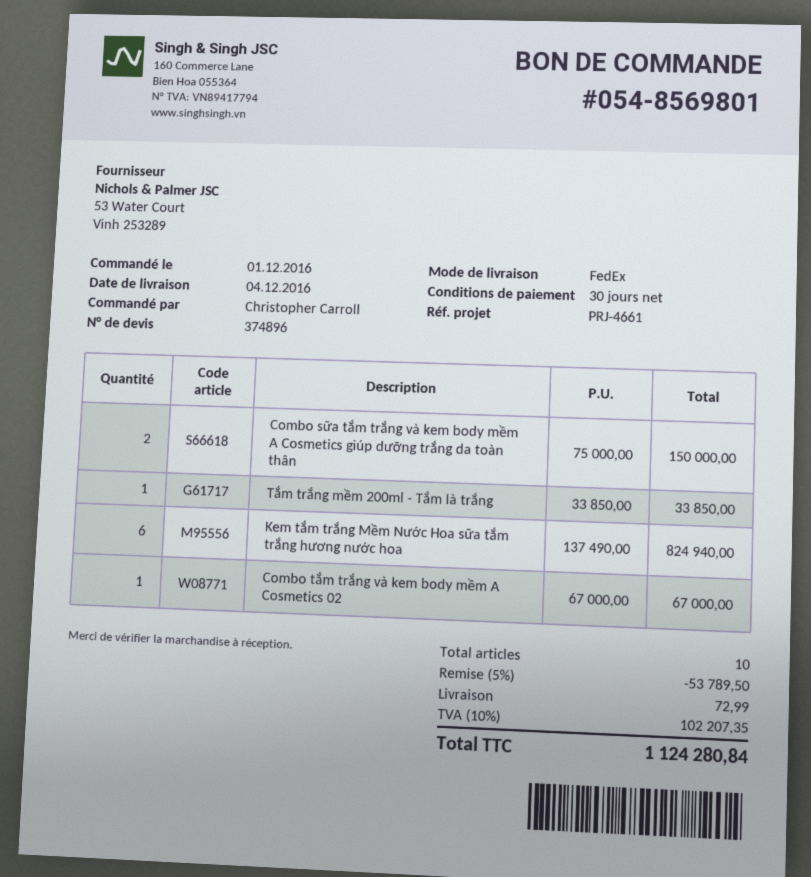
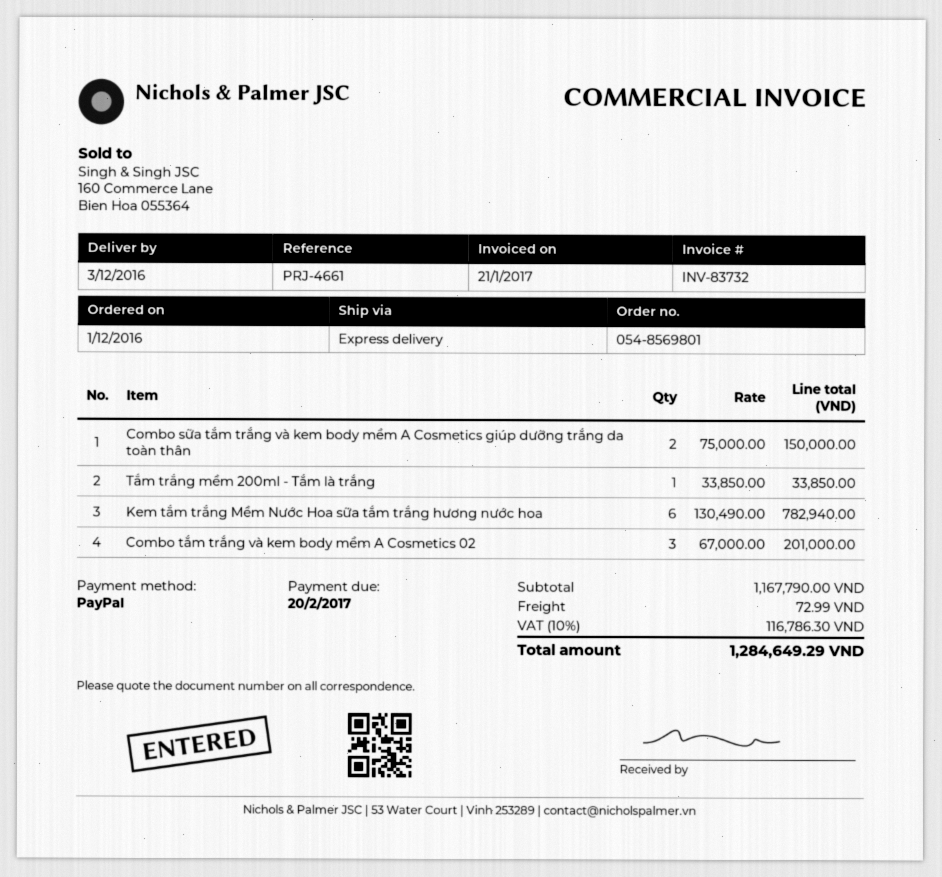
delivery date: 2016-12-04 -> 2016-12-03
shipping method: FedEx -> express
Kem tắm trắng Mềm Nước Hoa sữa tắm trắng hương nước hoa: 6 x 137490.00 = 824940.00 -> 6 x 130490.00 = 782940.00
Combo tắm trắng và kem body mềm A Cosmetics 02: 1 x 67000.00 = 67000.00 -> 3 x 67000.00 = 201000.00
discount: 5% = 53789.50 -> none
tax: 10% = 102207.35 -> 10% = 116786.30
total: 1124280.84 -> 1284649.29

